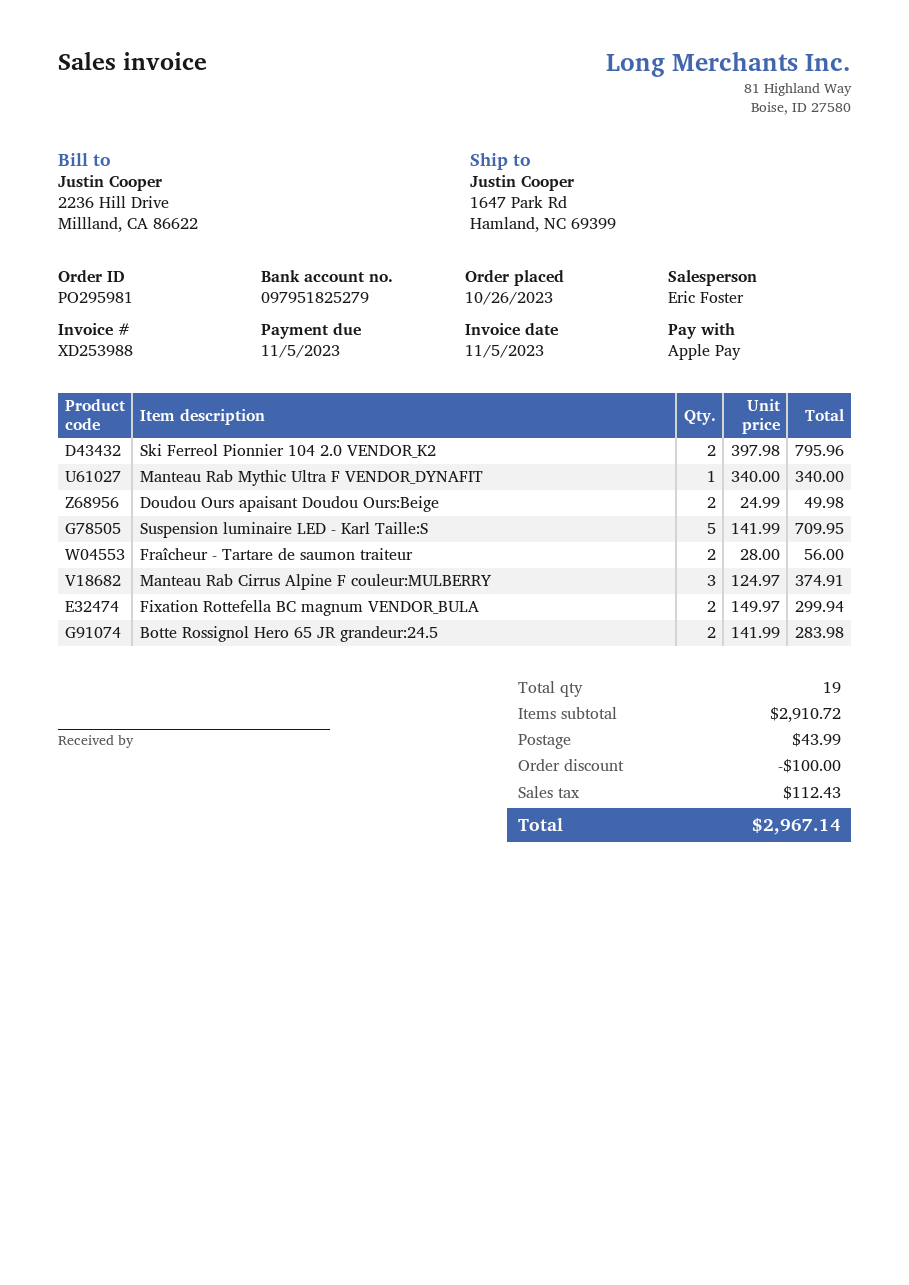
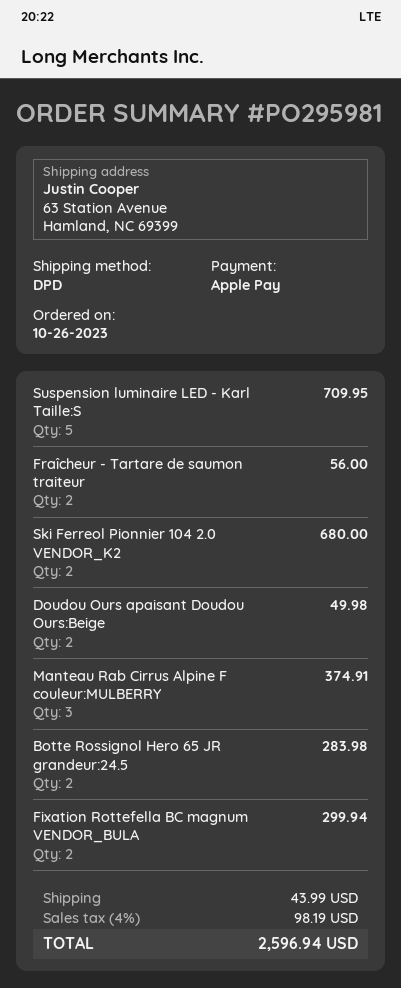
ship to: 1647 Park Rd, Hamland, NC 69399 -> 63 Station Avenue, Hamland, NC 69399
Ski Ferreol Pionnier 104 2.0 VENDOR_K2: 2 for 795.96 -> 2 for 680.00
Manteau Rab Mythic Ultra F VENDOR_DYNAFIT: 1 for 340.00 -> none
discount: 100.00 -> none
tax: 112.43 -> 98.19
total: 2967.14 -> 2596.94

